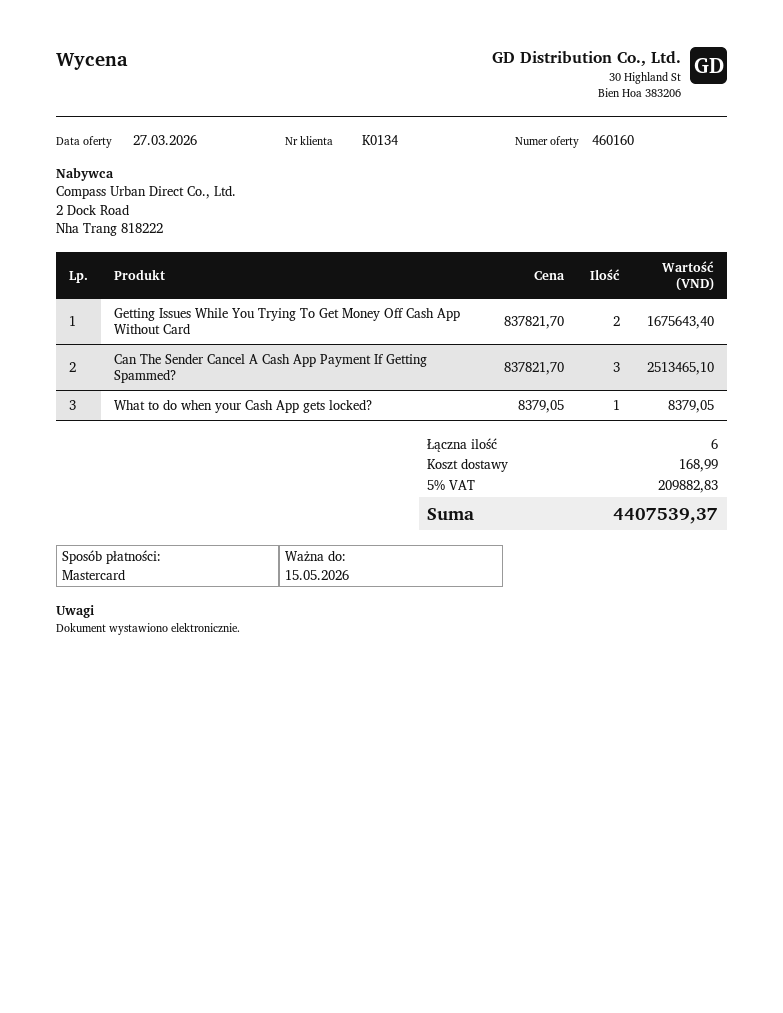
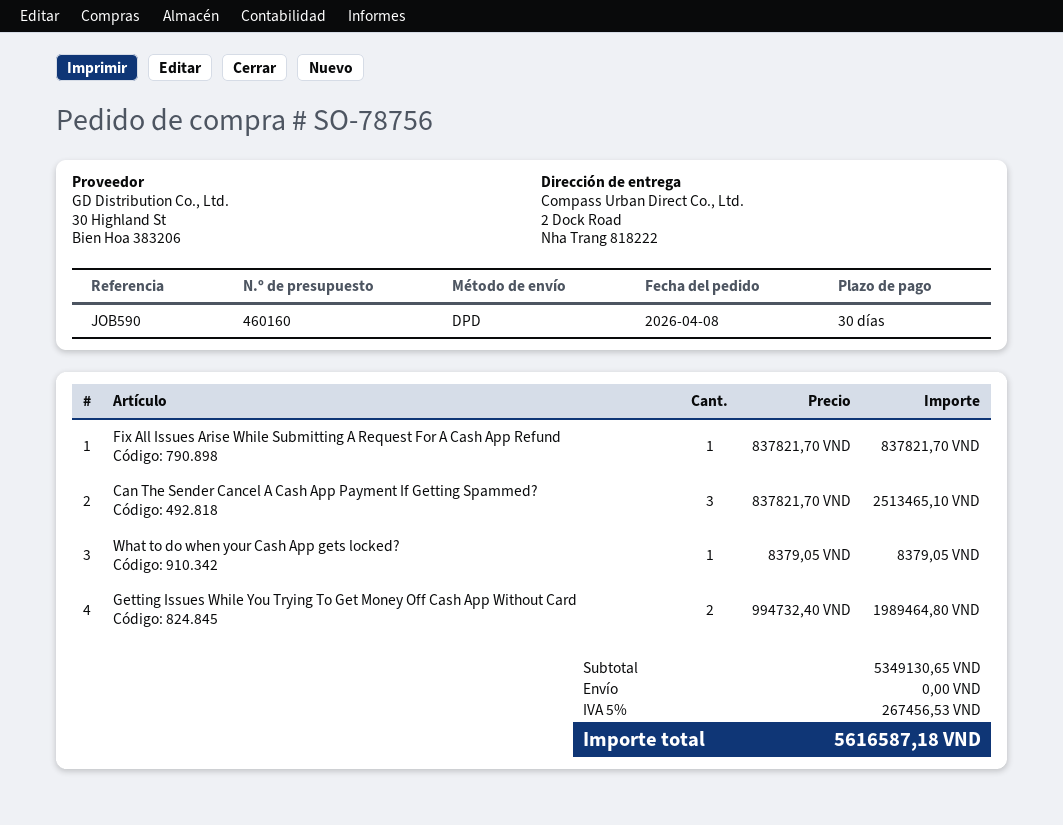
Getting Issues While You Trying To Get Money Off Cash App Without Card: 2 x 837821.70 = 1675643.40 -> 2 x 994732.40 = 1989464.80
Fix All Issues Arise While Submitting A Request For A Cash App Refund: none -> 1 x 837821.70 = 837821.70
shipping: 168.99 -> 0.00
tax: 5% = 209882.83 -> 5% = 267456.53
total: 4407539.37 -> 5616587.18

